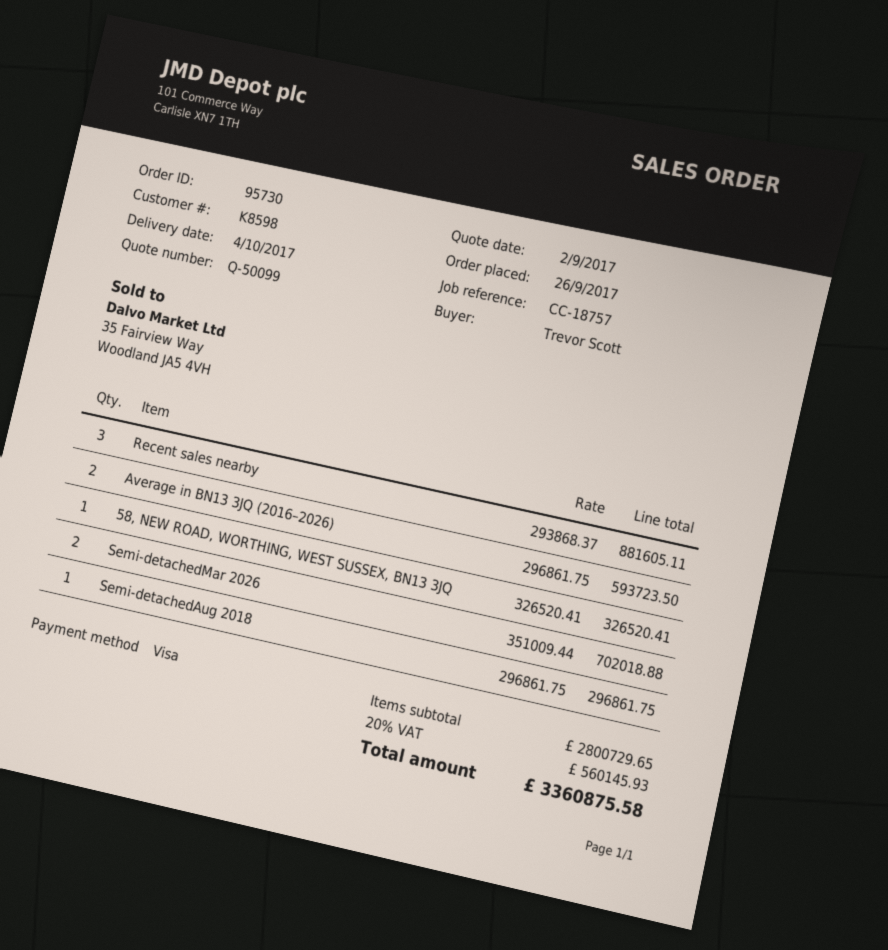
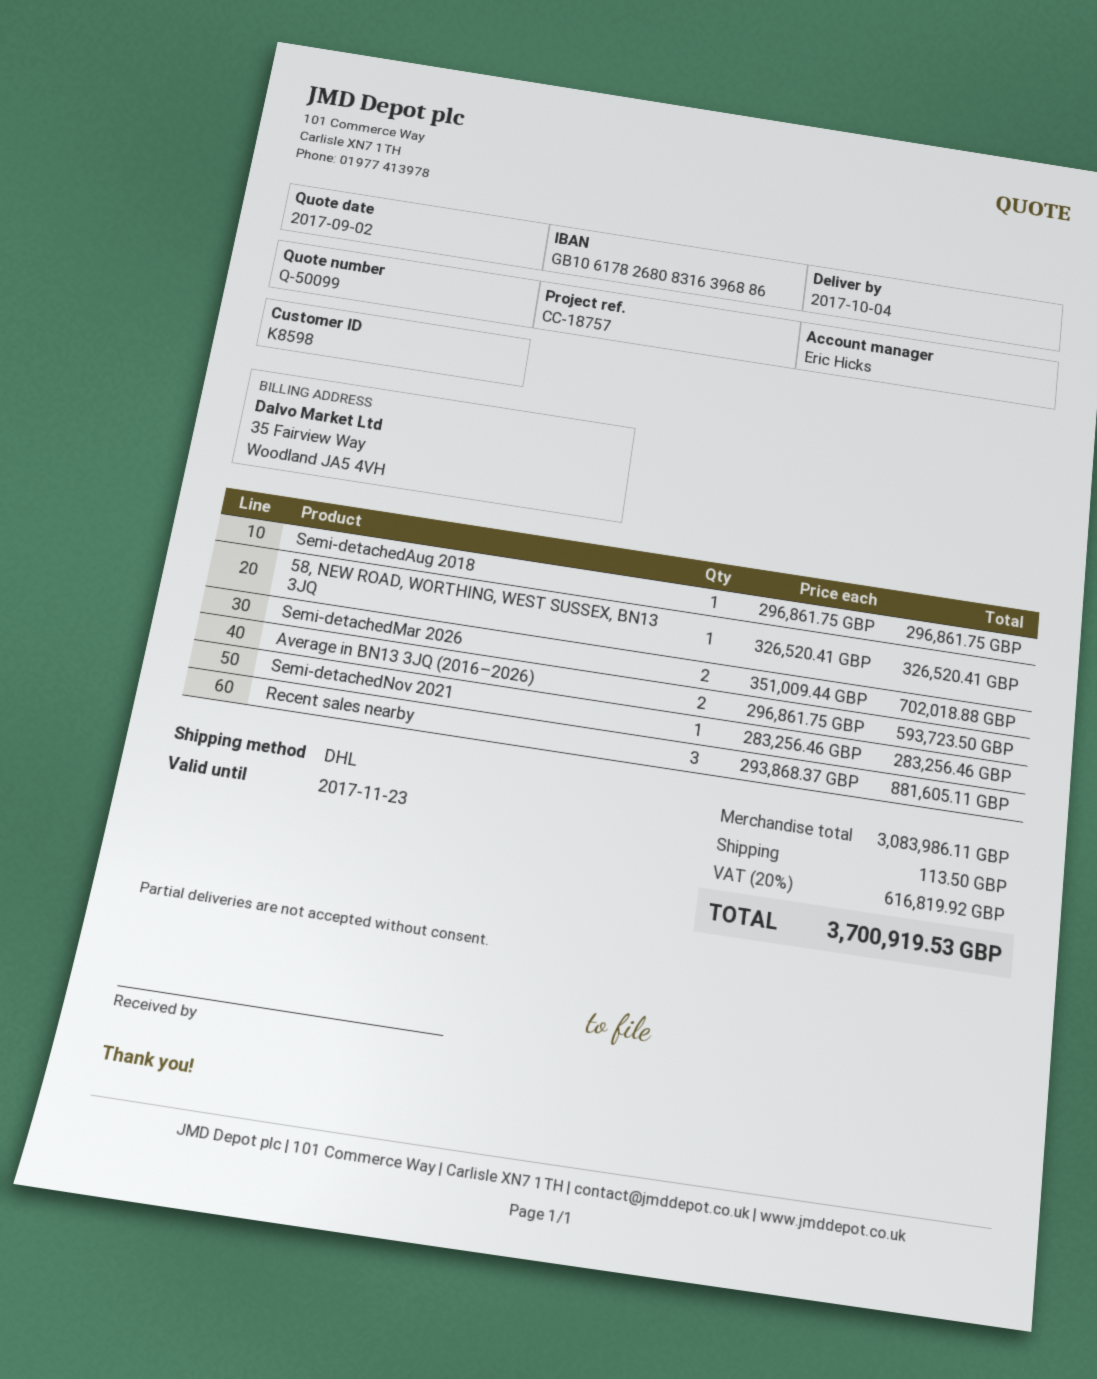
Semi-detachedNov 2021: none -> 1 x 283256.46 = 283256.46
subtotal: 2800729.65 -> 3083986.11
shipping: none -> 113.50
tax: 20% = 560145.93 -> 20% = 616819.92
total: 3360875.58 -> 3700919.53

